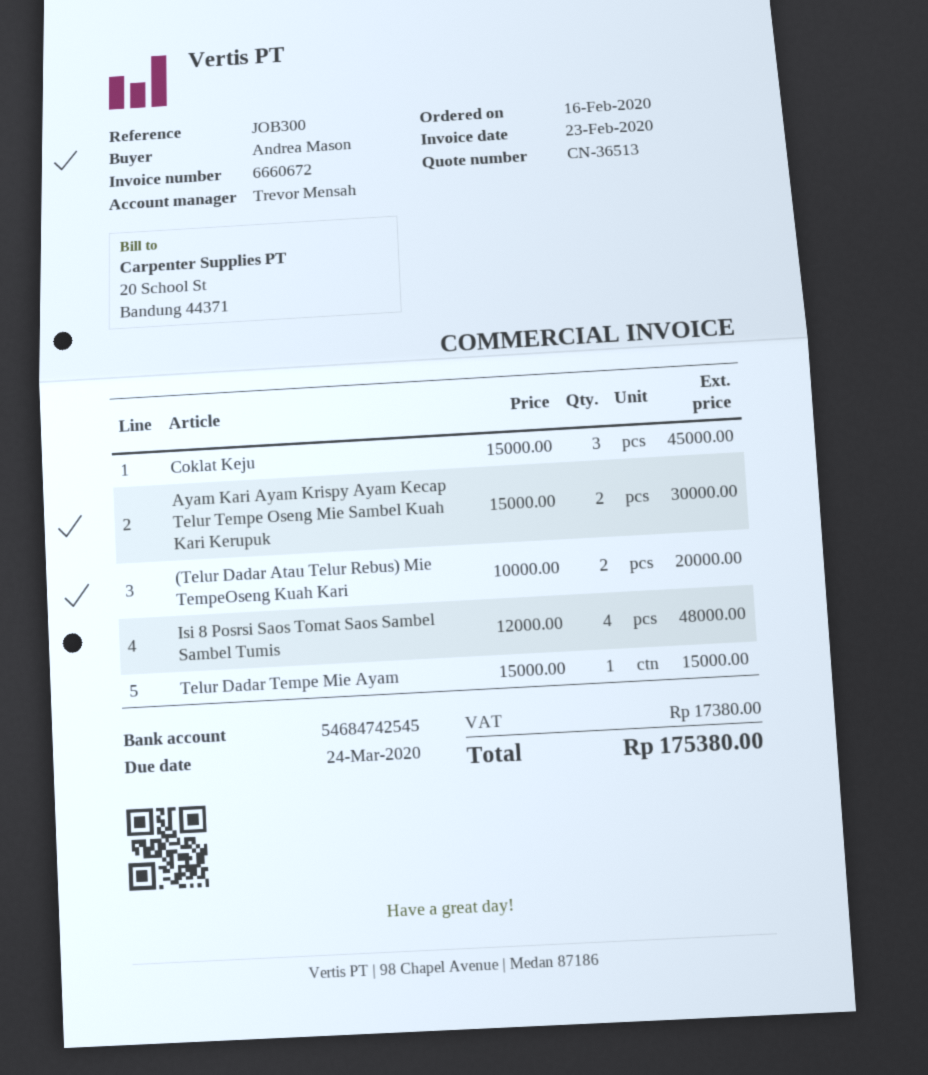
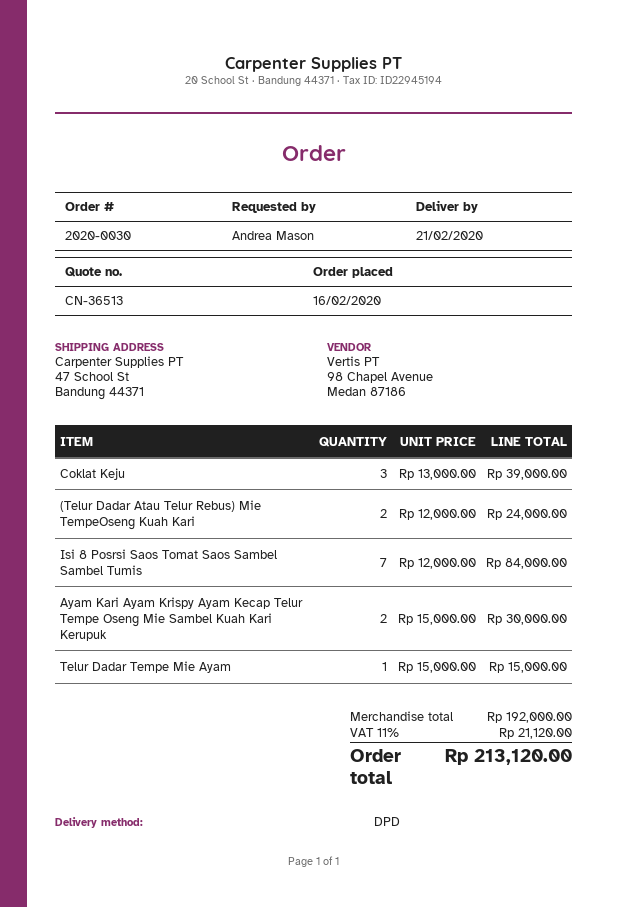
Coklat Keju: 3 x 15000.00 = 45000.00 -> 3 x 13000.00 = 39000.00
(Telur Dadar Atau Telur Rebus) Mie TempeOseng Kuah Kari: 2 x 10000.00 = 20000.00 -> 2 x 12000.00 = 24000.00
Isi 8 Posrsi Saos Tomat Saos Sambel Sambel Tumis: 4 x 12000.00 = 48000.00 -> 7 x 12000.00 = 84000.00
tax: 17380.00 -> 21120.00
total: 175380.00 -> 213120.00

